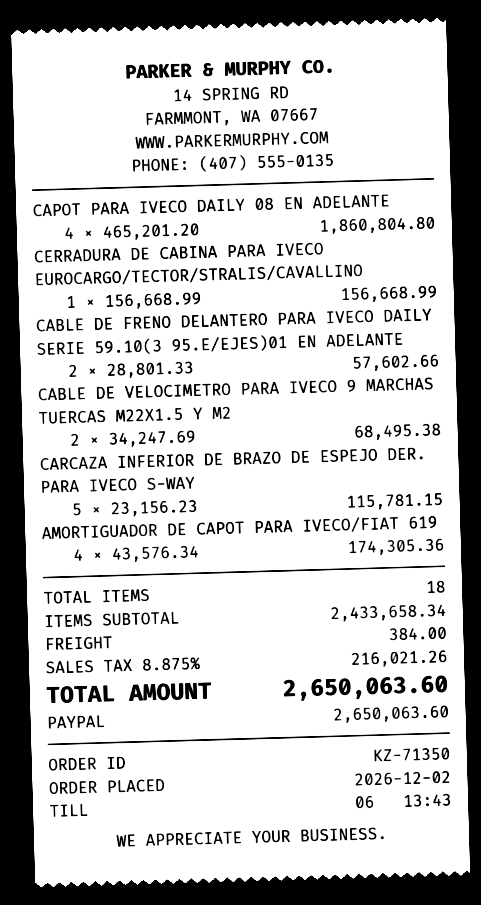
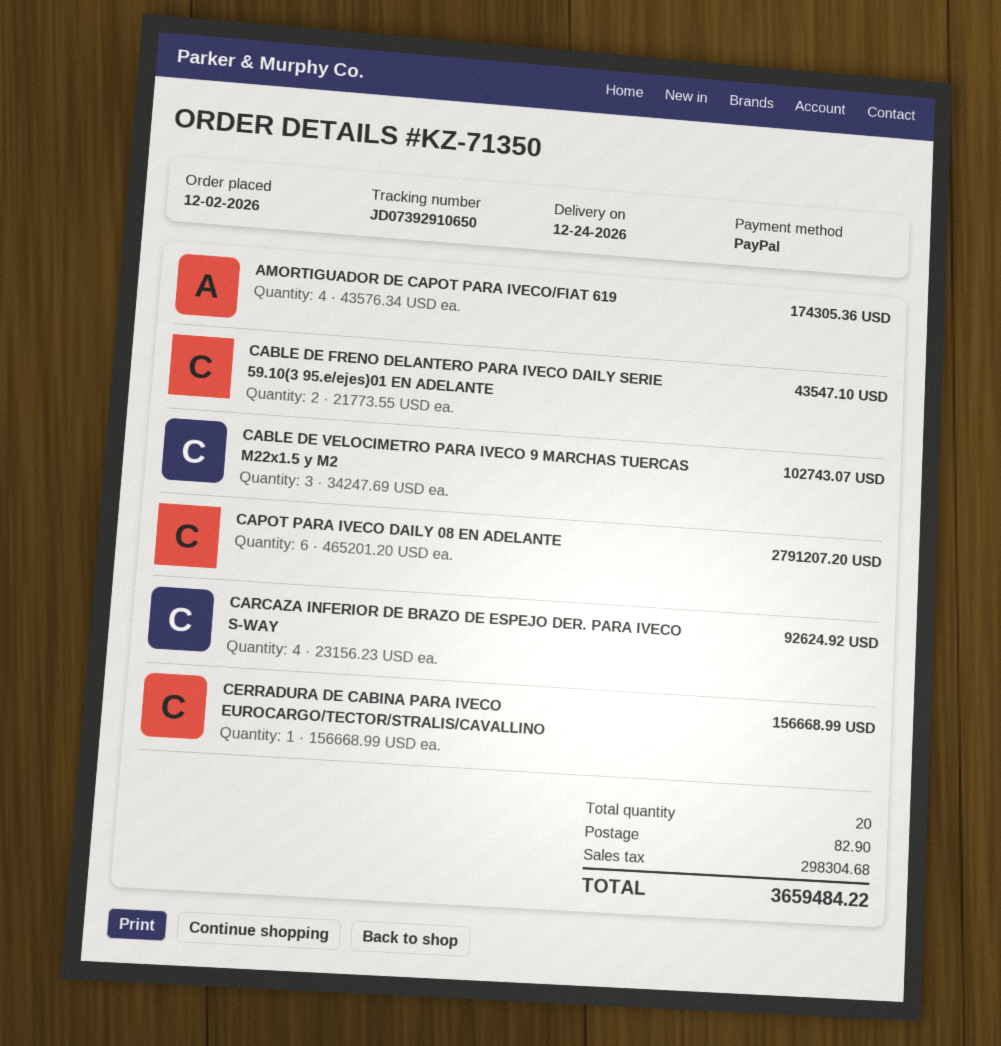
CAPOT PARA IVECO DAILY 08 EN ADELANTE: 4 x 465201.20 = 1860804.80 -> 6 x 465201.20 = 2791207.20
CABLE DE FRENO DELANTERO PARA IVECO DAILY SERIE 59.10(3 95.E/EJES)01 EN ADELANTE: 2 x 28801.33 = 57602.66 -> 2 x 21773.55 = 43547.10
CABLE DE VELOCIMETRO PARA IVECO 9 MARCHAS TUERCAS M22X1.5 Y M2: 2 x 34247.69 = 68495.38 -> 3 x 34247.69 = 102743.07
CARCAZA INFERIOR DE BRAZO DE ESPEJO DER. PARA IVECO S-WAY: 5 x 23156.23 = 115781.15 -> 4 x 23156.23 = 92624.92
total quantity: 18 -> 20
shipping: 384.00 -> 82.90
tax: 216021.26 -> 298304.68
total: 2650063.60 -> 3659484.22

